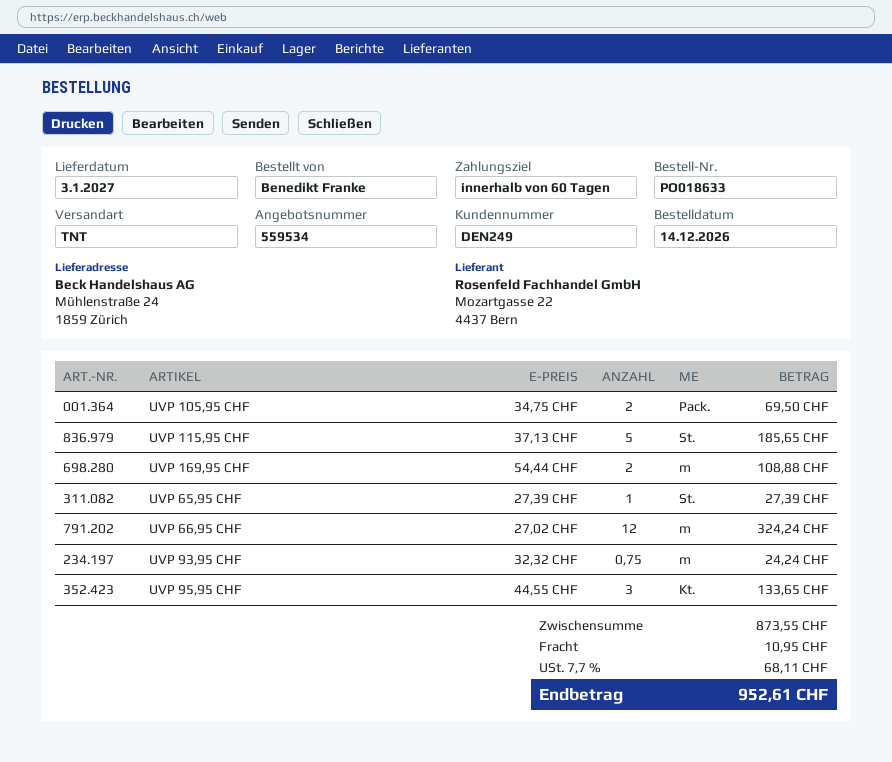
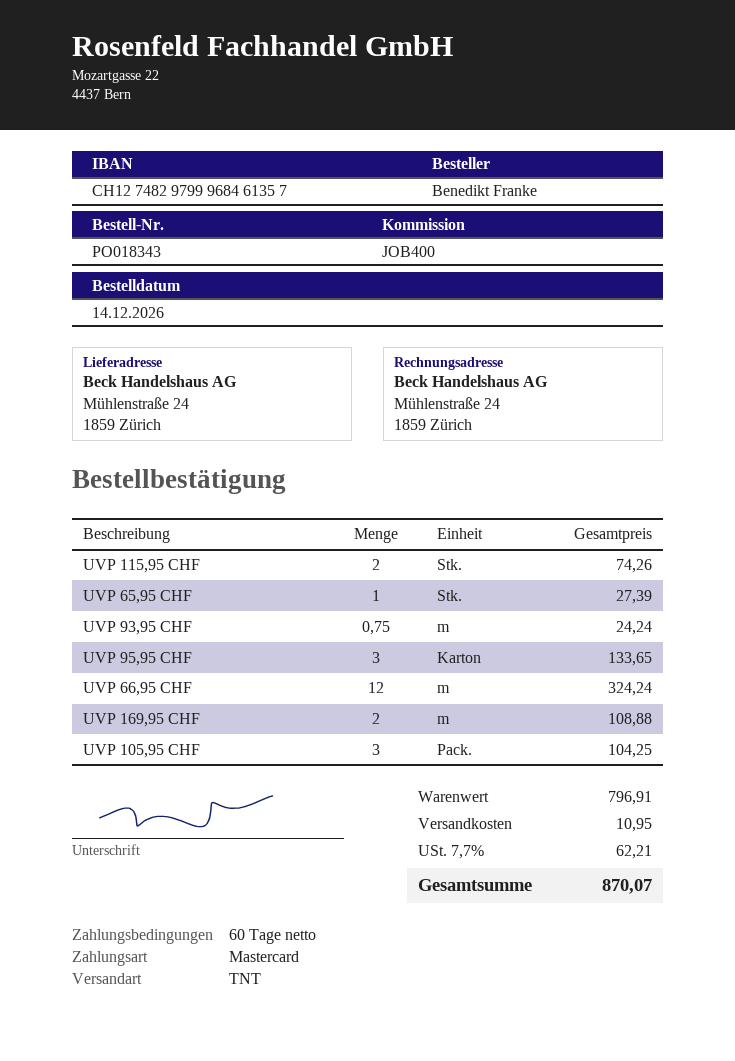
order number: PO018633 -> PO018343
UVP 105,95 CHF: 2 for 69.50 -> 3 for 104.25
UVP 115,95 CHF: 5 for 185.65 -> 2 for 74.26
subtotal: 873.55 -> 796.91
tax: 7.7% = 68.11 -> 7.7% = 62.21
total: 952.61 -> 870.07

